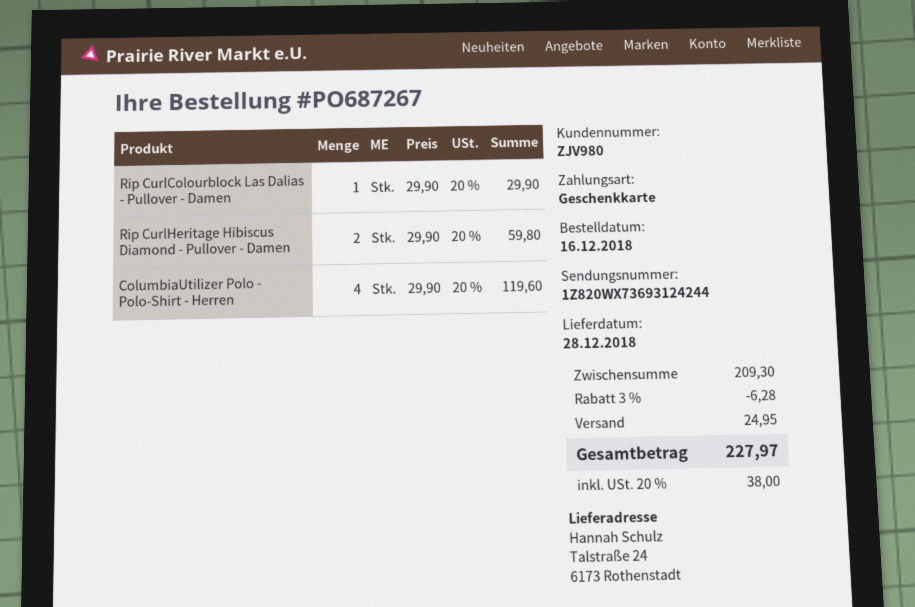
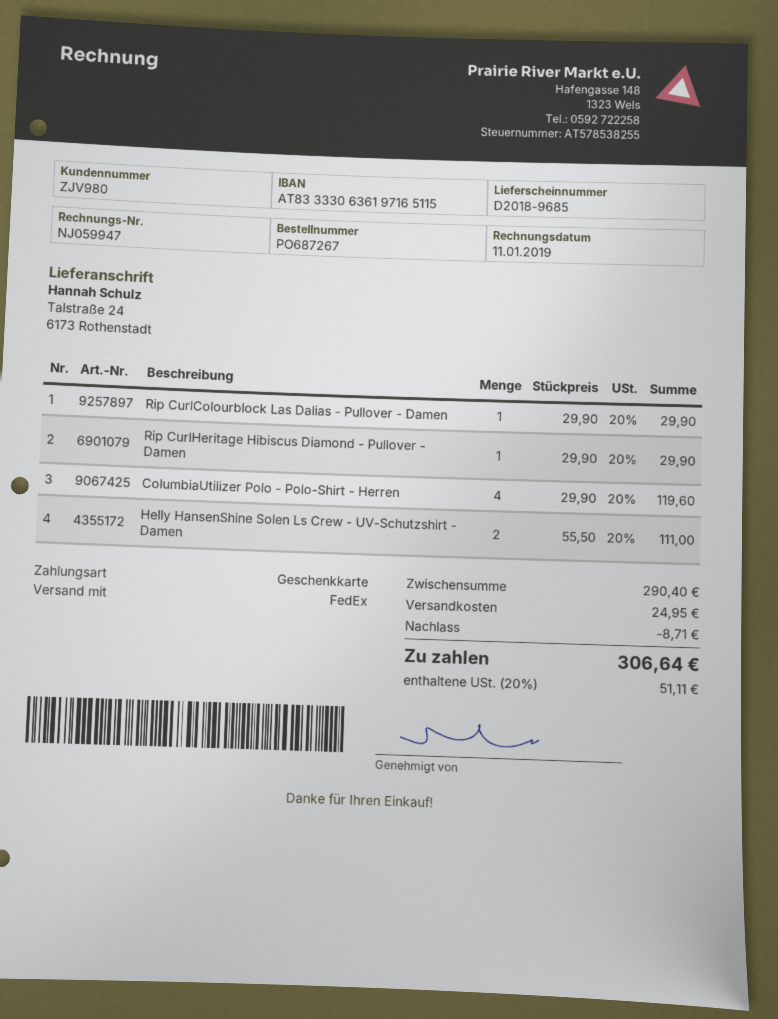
Rip CurlHeritage Hibiscus Diamond - Pullover - Damen: 2 x 29.90 = 59.80 -> 1 x 29.90 = 29.90
Helly HansenShine Solen Ls Crew - UV-Schutzshirt - Damen: none -> 2 x 55.50 = 111.00
subtotal: 209.30 -> 290.40
discount: 6.28 -> 8.71
tax: 20% = 38.00 -> 20% = 51.11
total: 227.97 -> 306.64

